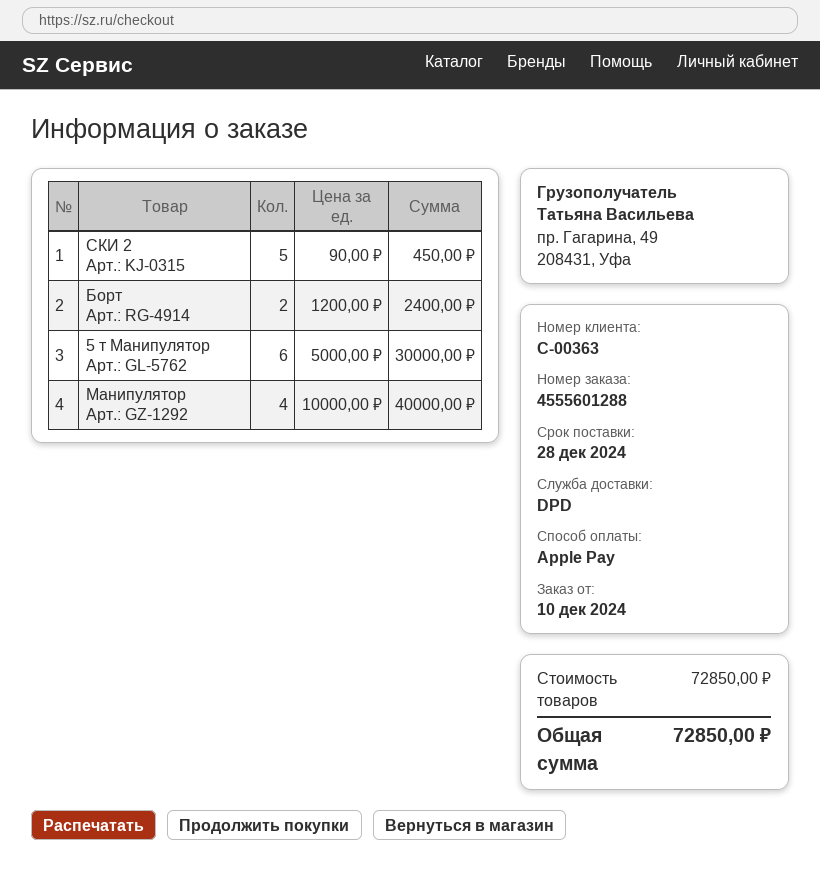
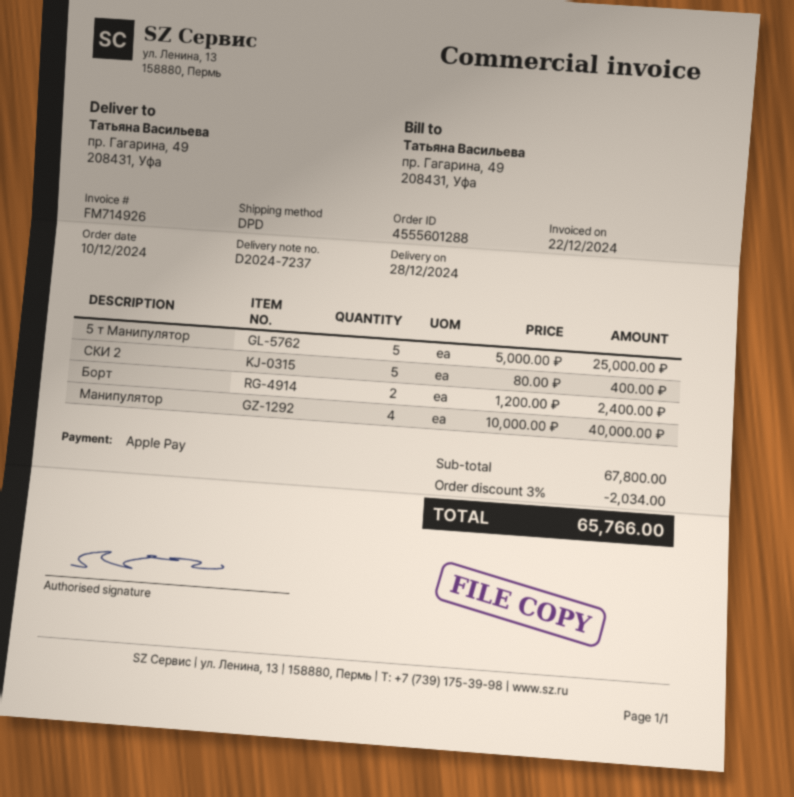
СКИ 2: 5 x 90.00 = 450.00 -> 5 x 80.00 = 400.00
5 т Манипулятор: 6 x 5000.00 = 30000.00 -> 5 x 5000.00 = 25000.00
subtotal: 72850.00 -> 67800.00
discount: none -> 3% = 2034.00
total: 72850.00 -> 65766.00

